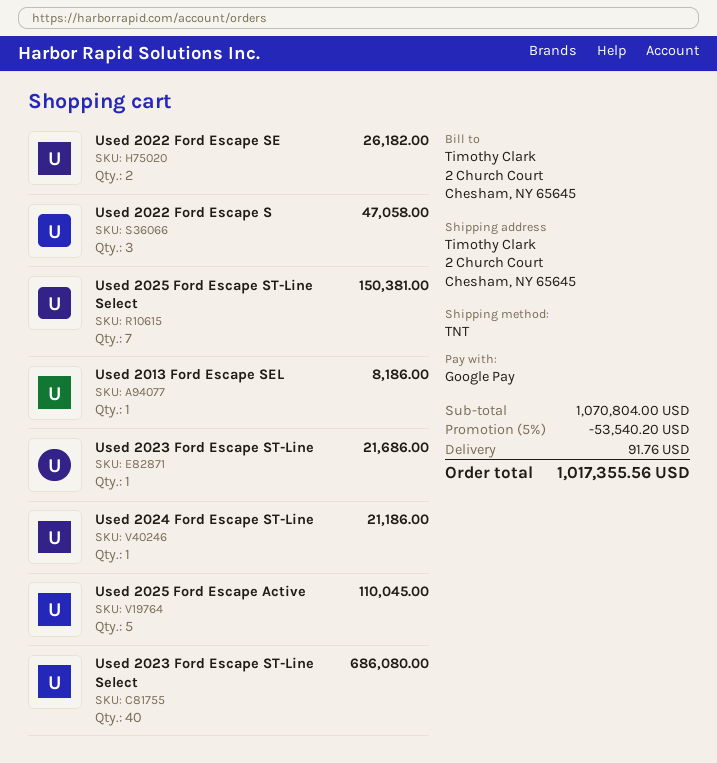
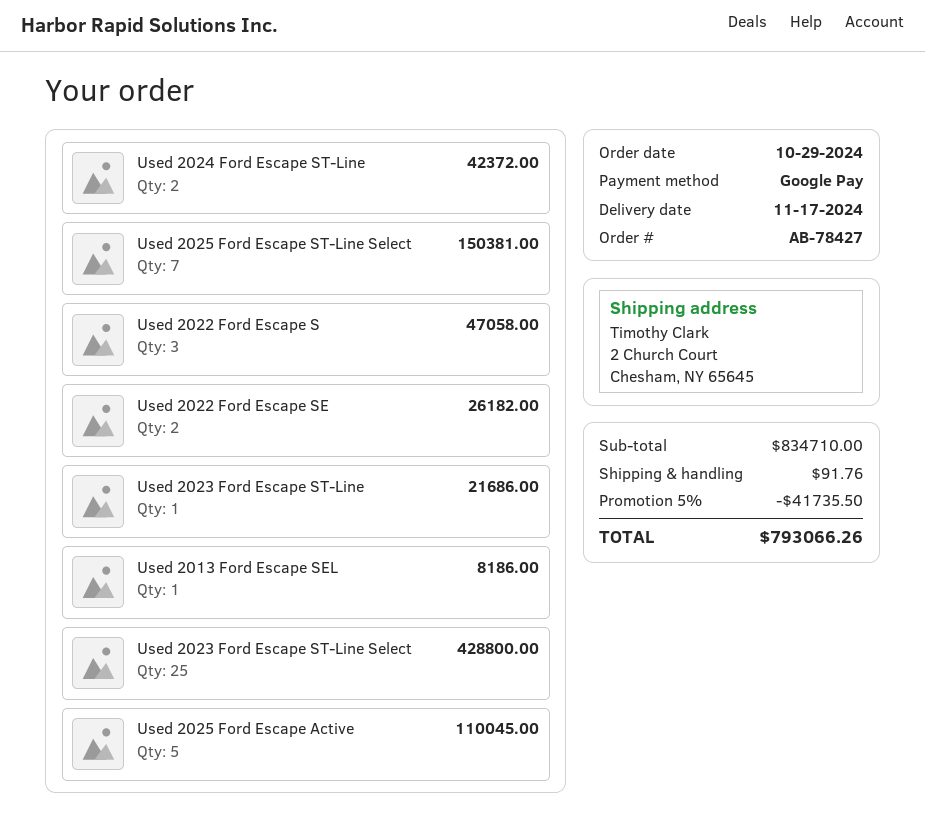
Used 2024 Ford Escape ST-Line: 1 for 21186.00 -> 2 for 42372.00
Used 2023 Ford Escape ST-Line Select: 40 for 686080.00 -> 25 for 428800.00
subtotal: 1070804.00 -> 834710.00
discount: 5% = 53540.20 -> 5% = 41735.50
total: 1017355.56 -> 793066.26

